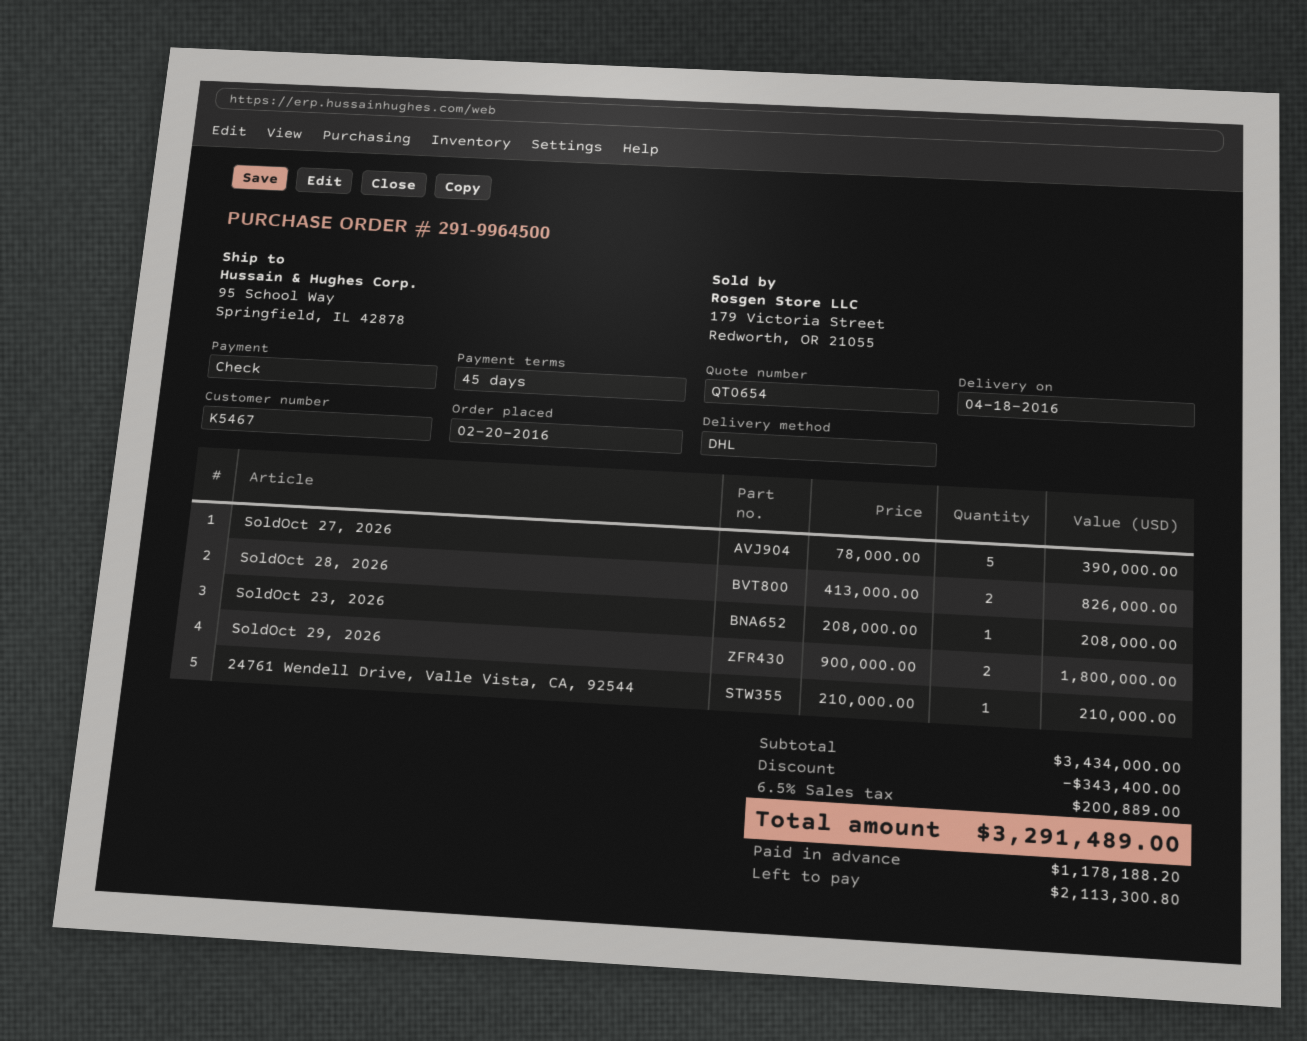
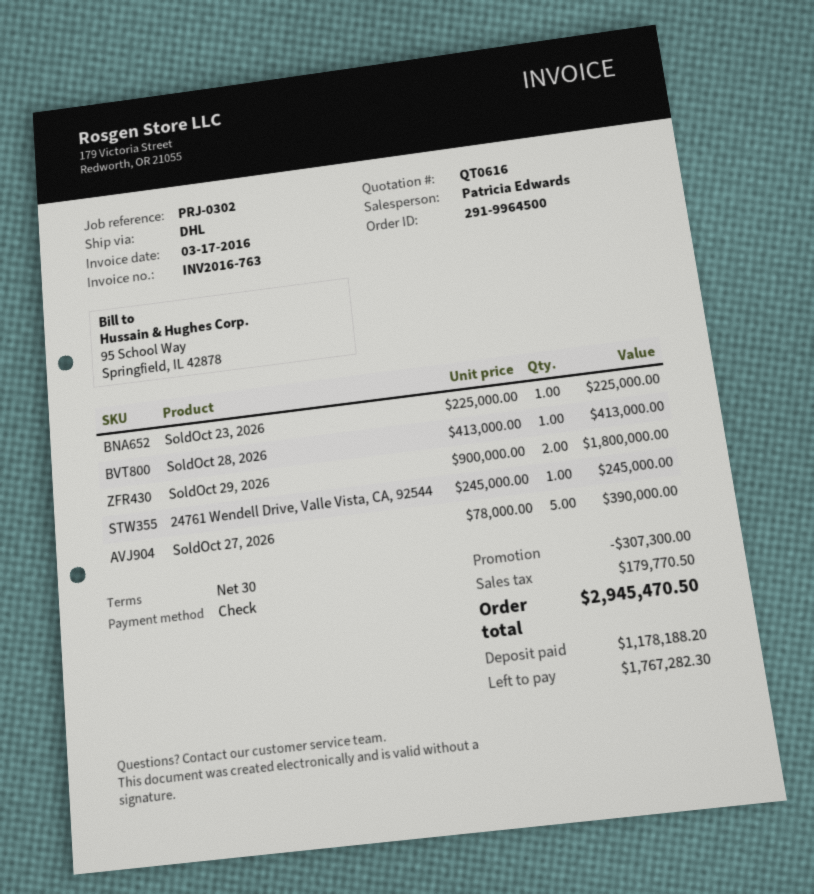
quote number: QT0654 -> QT0616
payment terms: 45 days -> 30 days
SoldOct 28, 2026: 2 x 413000.00 = 826000.00 -> 1 x 413000.00 = 413000.00
SoldOct 23, 2026: 1 x 208000.00 = 208000.00 -> 1 x 225000.00 = 225000.00
24761 Wendell Drive, Valle Vista, CA, 92544: 1 x 210000.00 = 210000.00 -> 1 x 245000.00 = 245000.00
discount: 343400.00 -> 307300.00
tax: 200889.00 -> 179770.50
total: 3291489.00 -> 2945470.50
balance: 2113300.80 -> 1767282.30

